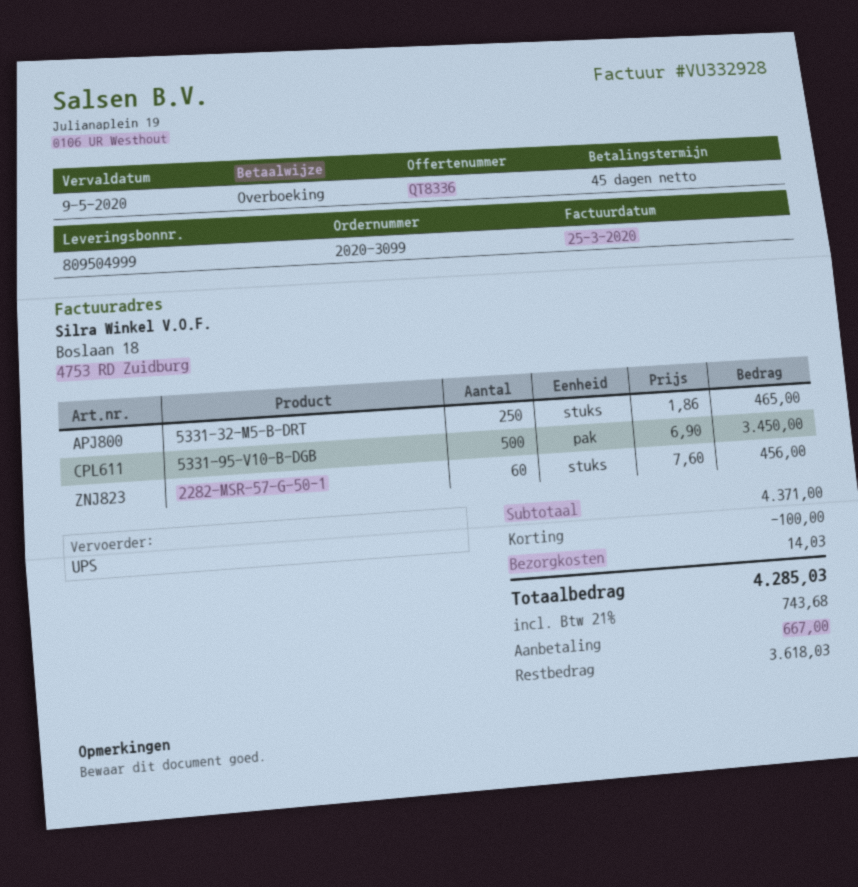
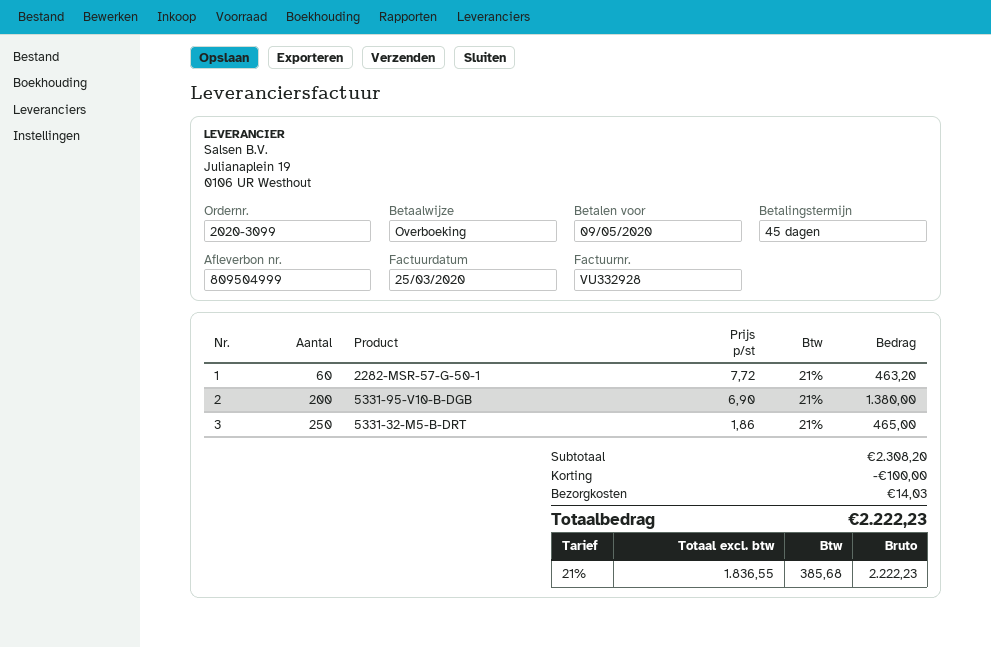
5331-95-V10-B-DGB: 500 x 6.90 = 3450.00 -> 200 x 6.90 = 1380.00
2282-MSR-57-G-50-1: 60 x 7.60 = 456.00 -> 60 x 7.72 = 463.20
subtotal: 4371.00 -> 2308.20
tax: 21% = 743.68 -> 21% = 385.68
total: 4285.03 -> 2222.23

